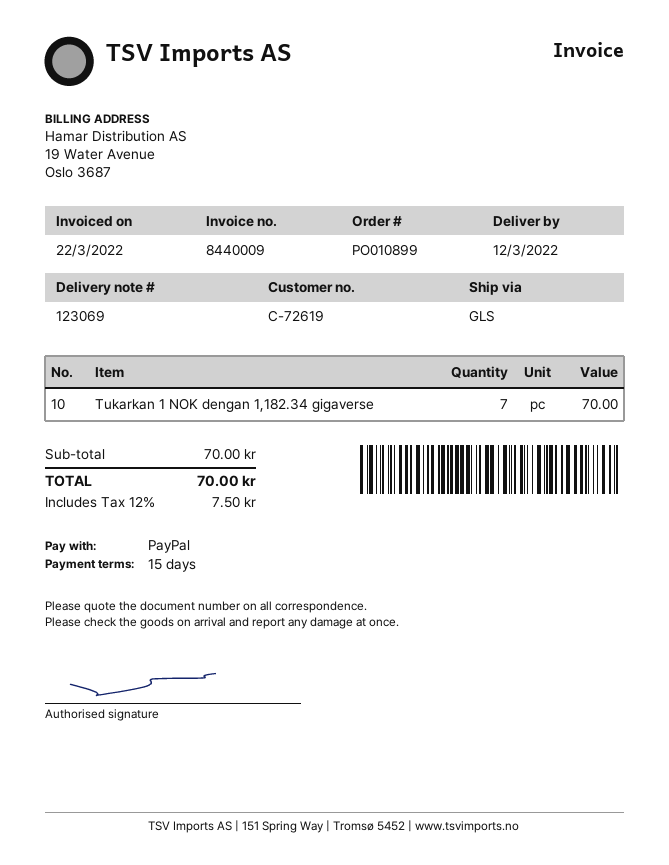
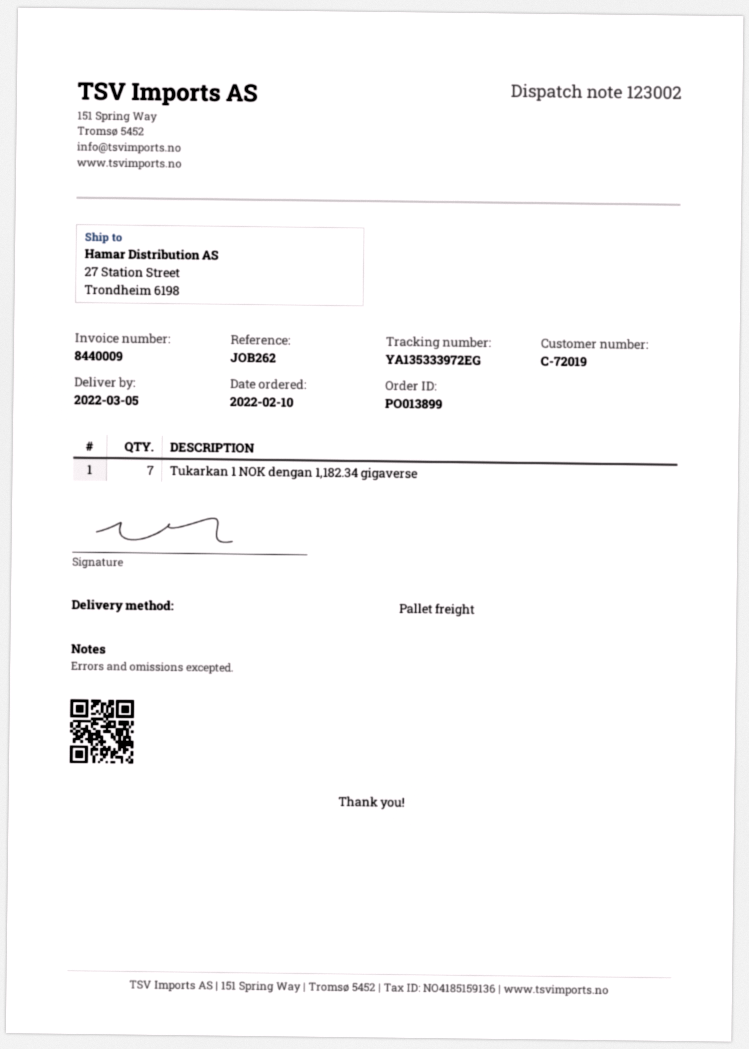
order number: PO010899 -> PO013899
delivery note number: 123069 -> 123002
delivery date: 2022-03-12 -> 2022-03-05
customer number: C-72619 -> C-72019
shipping method: GLS -> pallet freight

